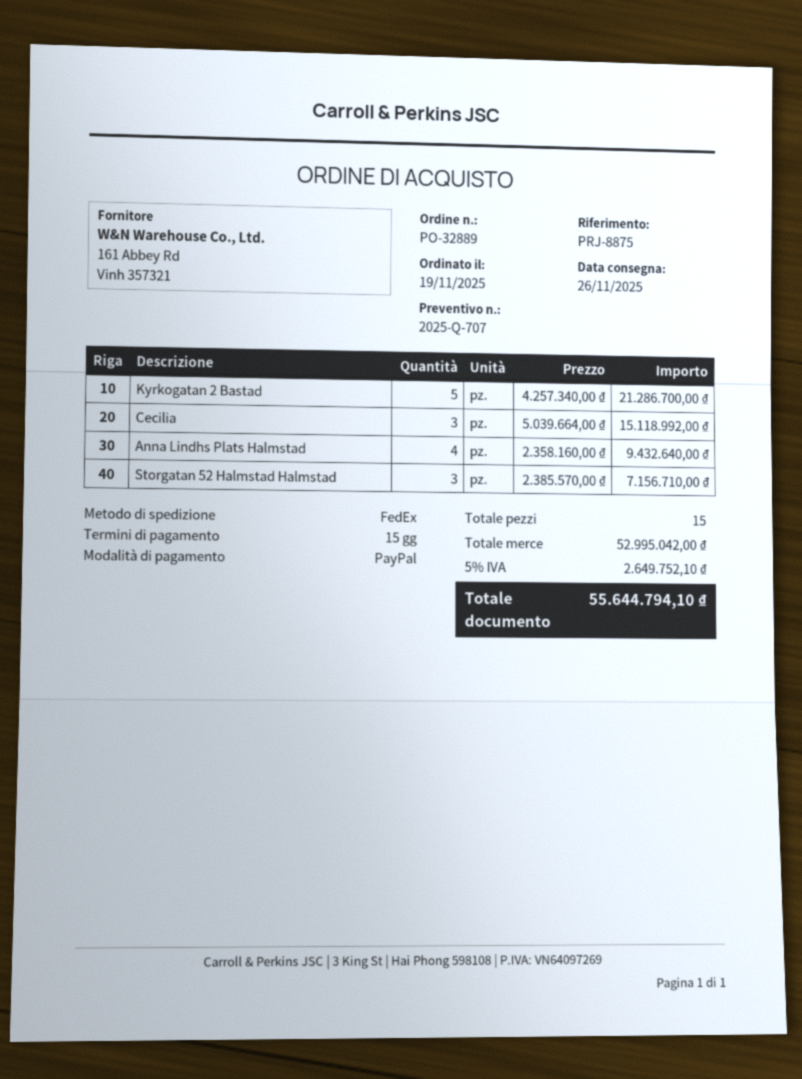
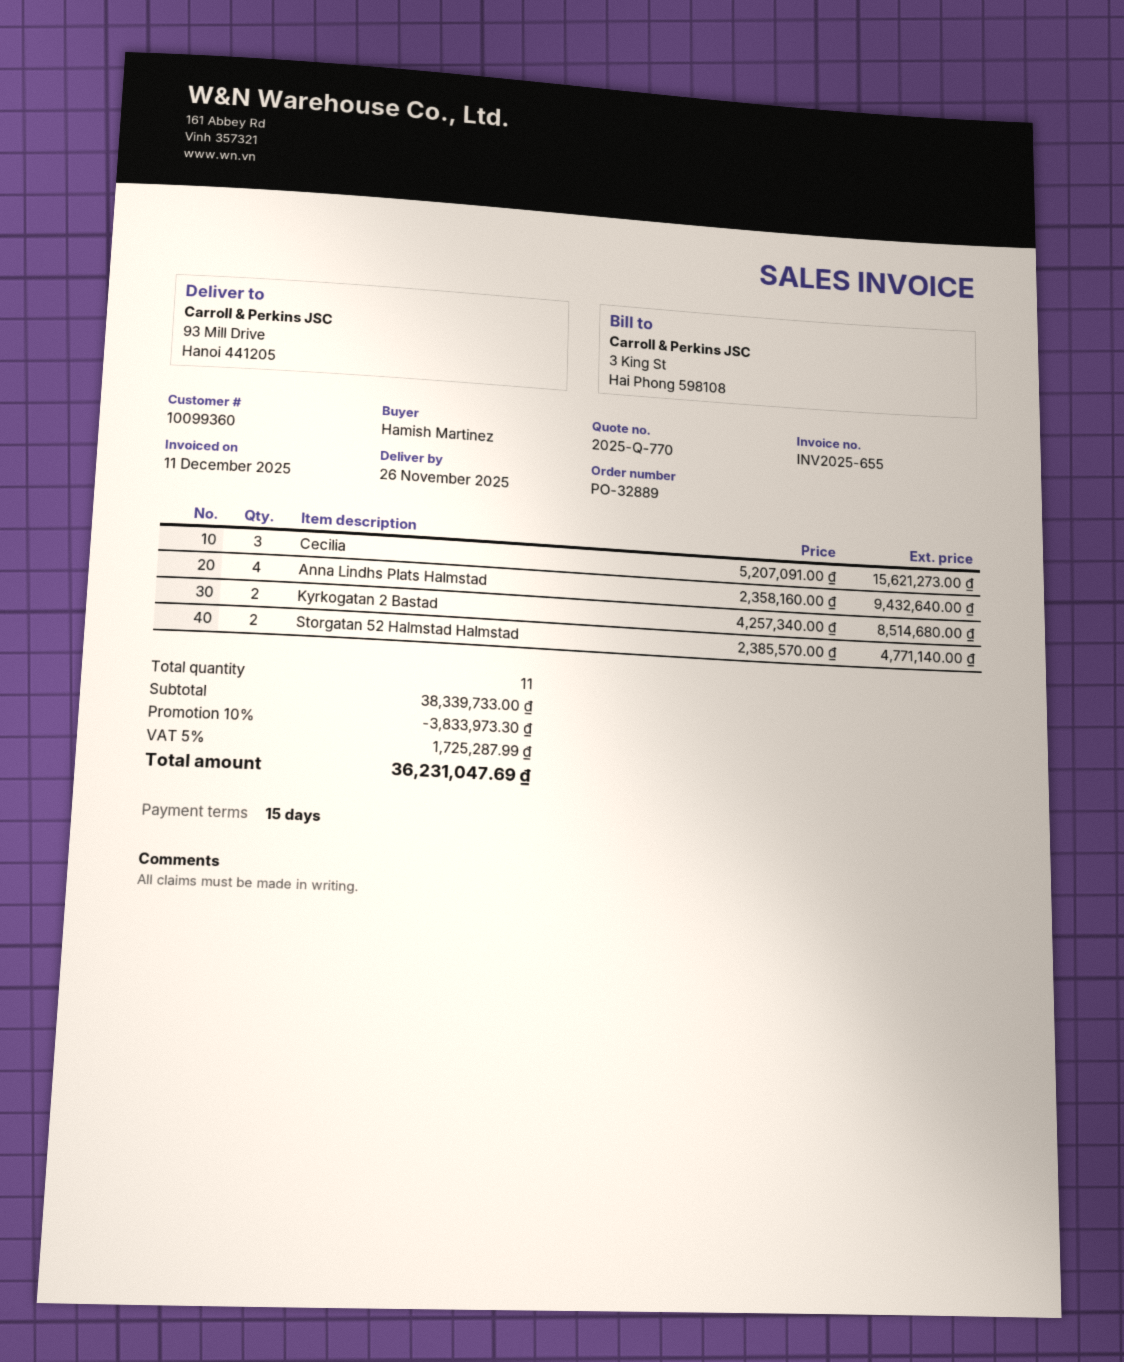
quote number: 2025-Q-707 -> 2025-Q-770
Kyrkogatan 2 Bastad: 5 x 4257340.00 = 21286700.00 -> 2 x 4257340.00 = 8514680.00
Cecilia: 3 x 5039664.00 = 15118992.00 -> 3 x 5207091.00 = 15621273.00
Storgatan 52 Halmstad Halmstad: 3 x 2385570.00 = 7156710.00 -> 2 x 2385570.00 = 4771140.00
total quantity: 15 -> 11
subtotal: 52995042.00 -> 38339733.00
discount: none -> 10% = 3833973.30
tax: 5% = 2649752.10 -> 5% = 1725287.99
total: 55644794.10 -> 36231047.69

